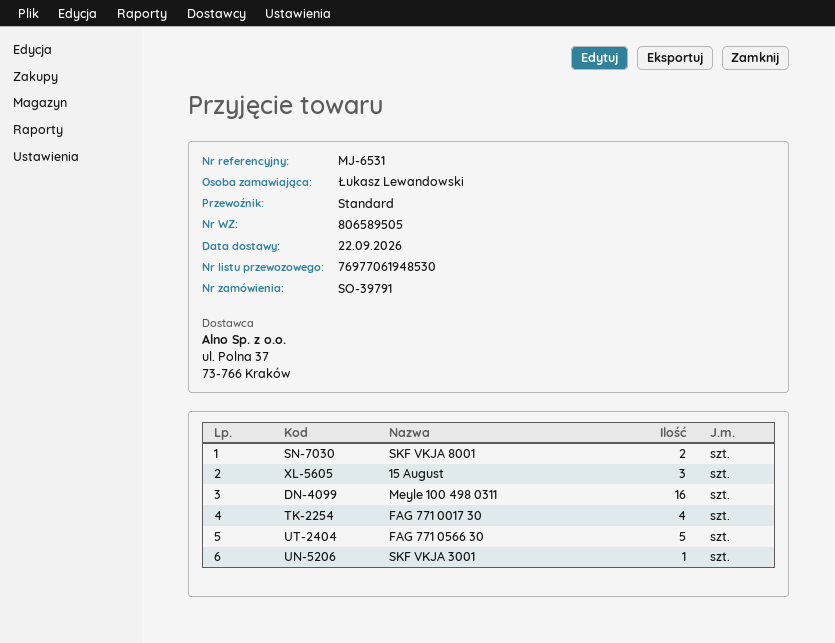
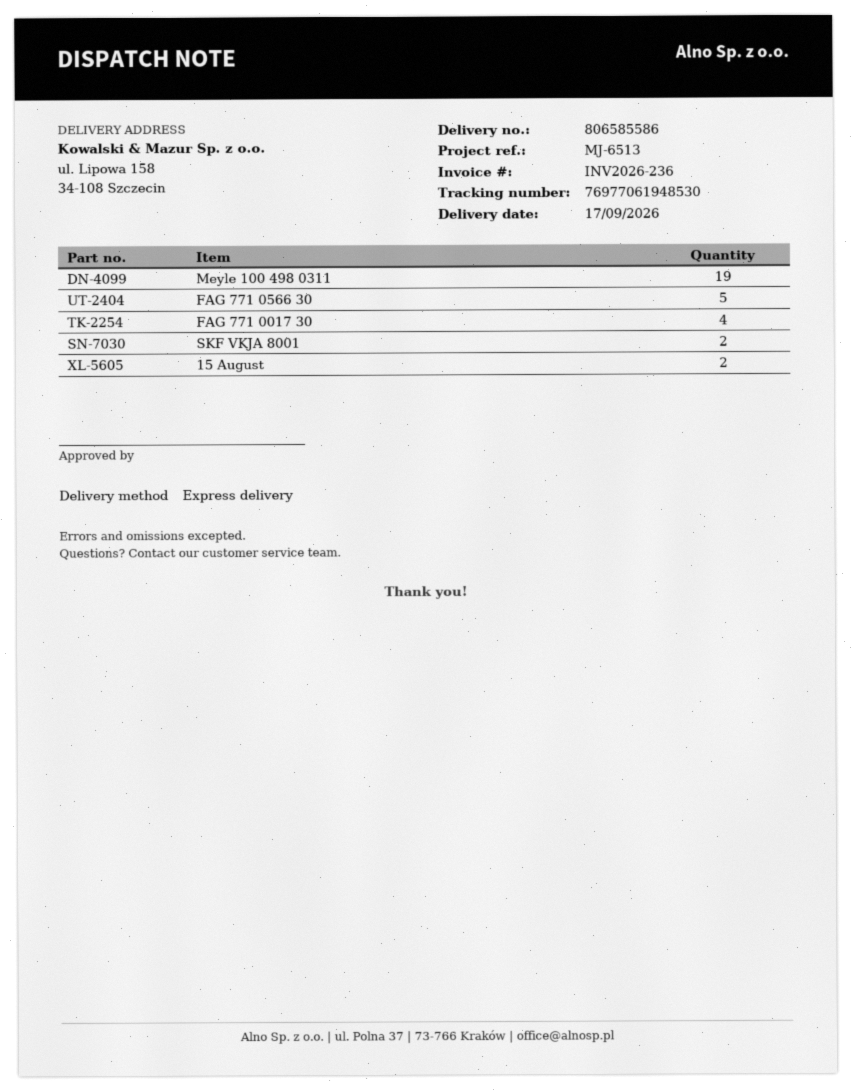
delivery note number: 806589505 -> 806585586
delivery date: 2026-09-22 -> 2026-09-17
reference: MJ-6531 -> MJ-6513
shipping method: standard -> express
15 August: 3 -> 2
Meyle 100 498 0311: 16 -> 19
SKF VKJA 3001: 1 -> none

